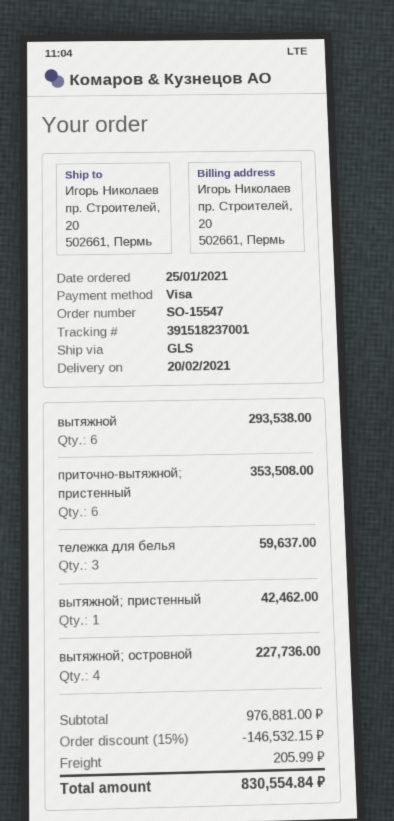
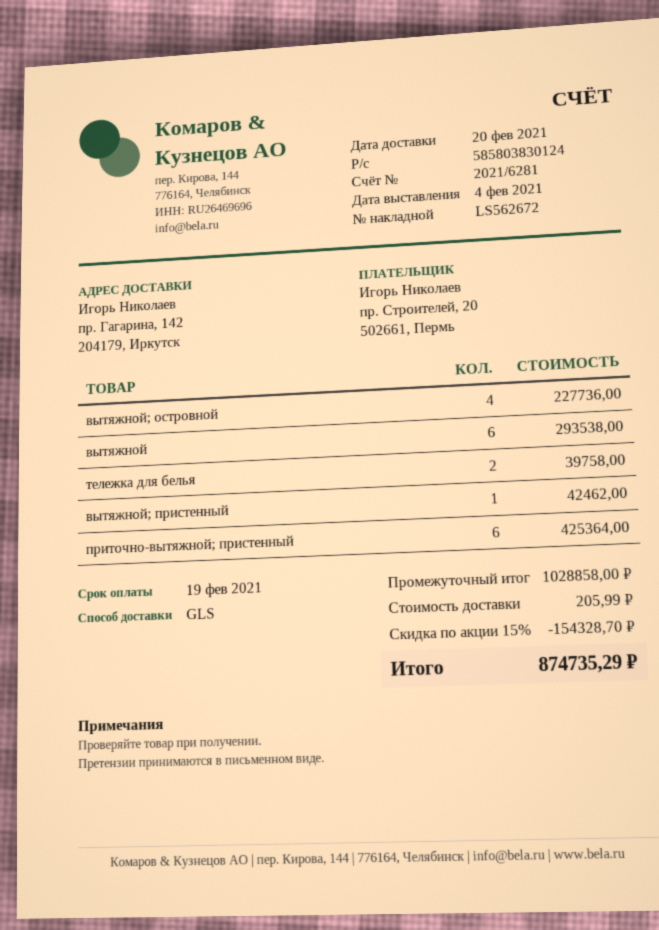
ship to: пр. Строителей, 20, 502661, Пермь -> пр. Гагарина, 142, 204179, Иркутск
приточно-вытяжной; пристенный: 6 for 353508.00 -> 6 for 425364.00
тележка для белья: 3 for 59637.00 -> 2 for 39758.00
subtotal: 976881.00 -> 1028858.00
discount: 15% = 146532.15 -> 15% = 154328.70
total: 830554.84 -> 874735.29

